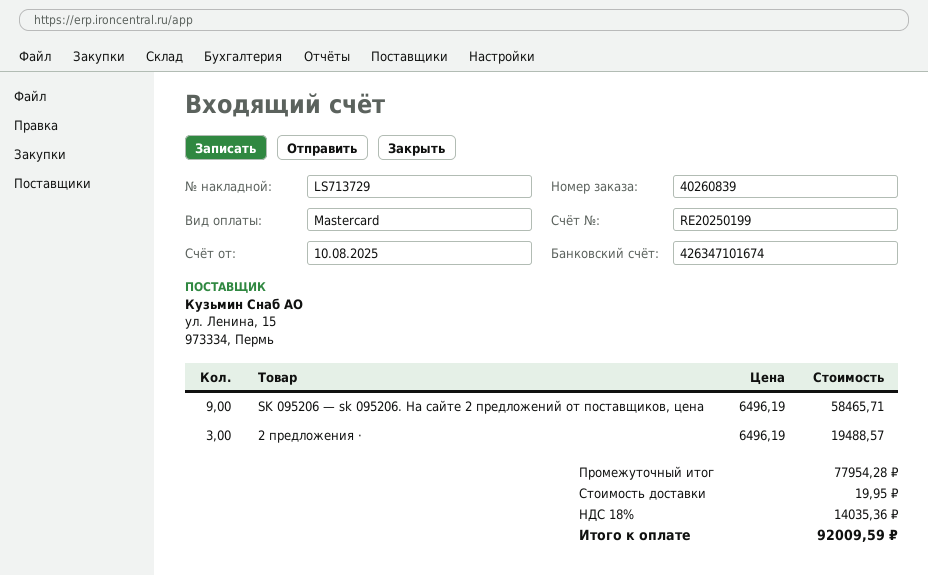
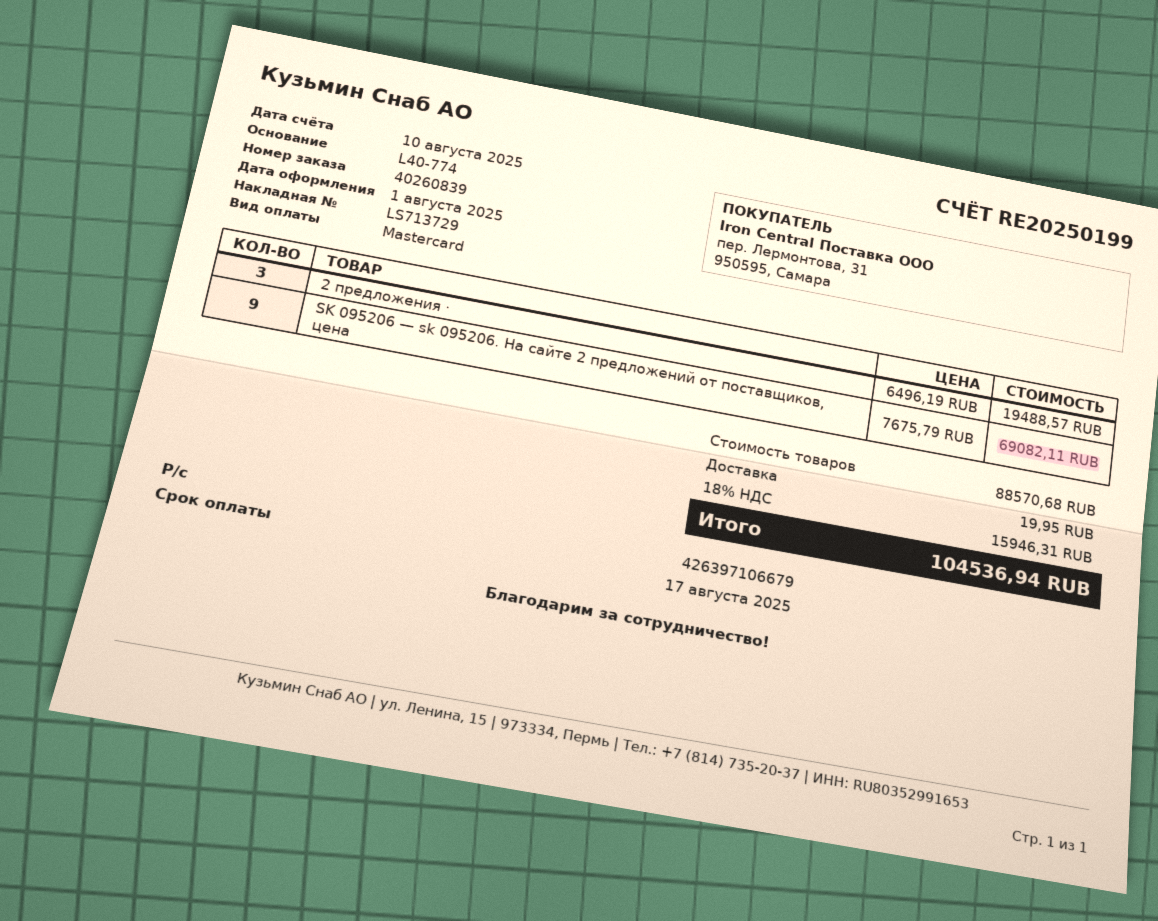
bank account: 426347101674 -> 426397106679
SK 095206 — sk 095206. На сайте 2 предложений от поставщиков, цена: 9 x 6496.19 = 58465.71 -> 9 x 7675.79 = 69082.11
subtotal: 77954.28 -> 88570.68
tax: 18% = 14035.36 -> 18% = 15946.31
total: 92009.59 -> 104536.94

